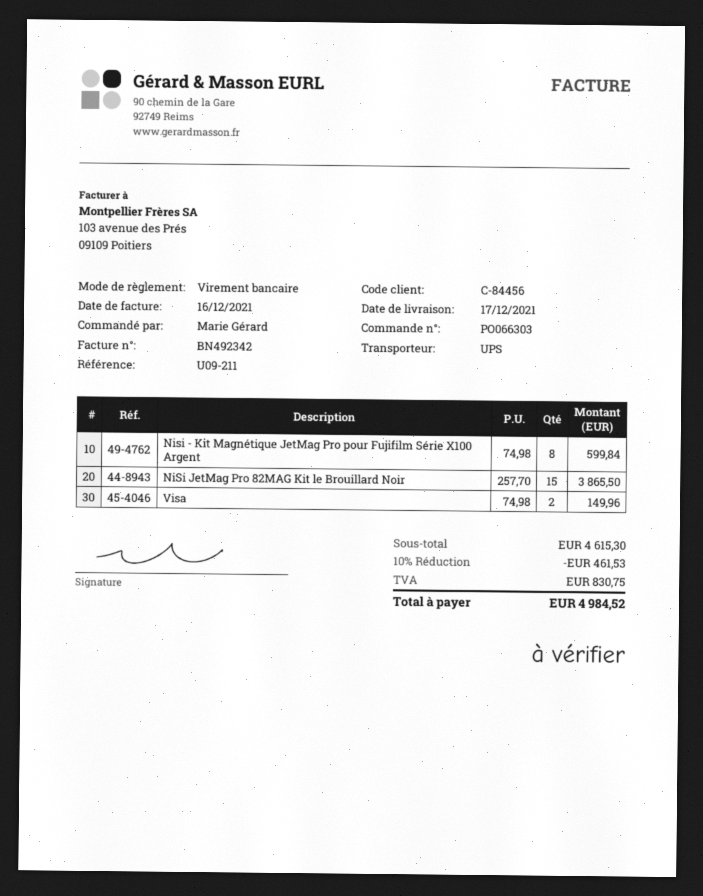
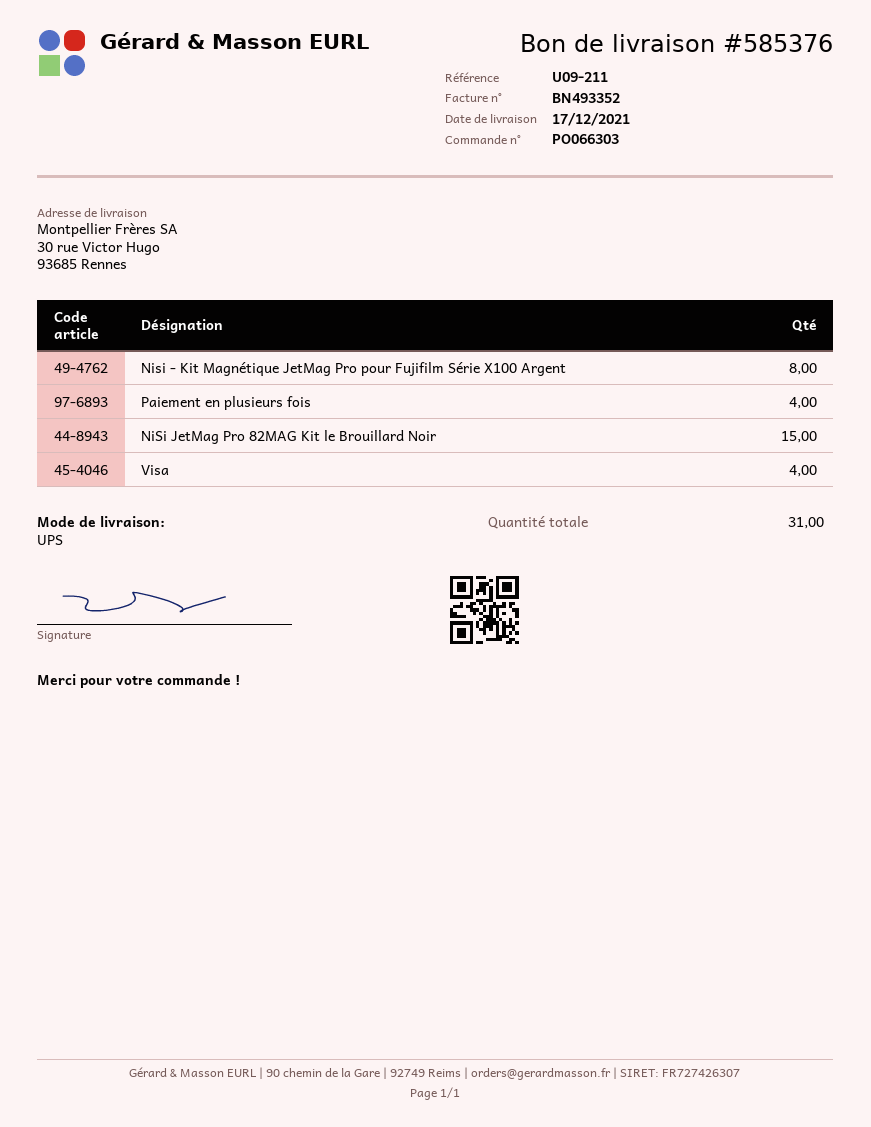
invoice number: BN492342 -> BN493352
Visa: 2 -> 4
Paiement en plusieurs fois: none -> 4

